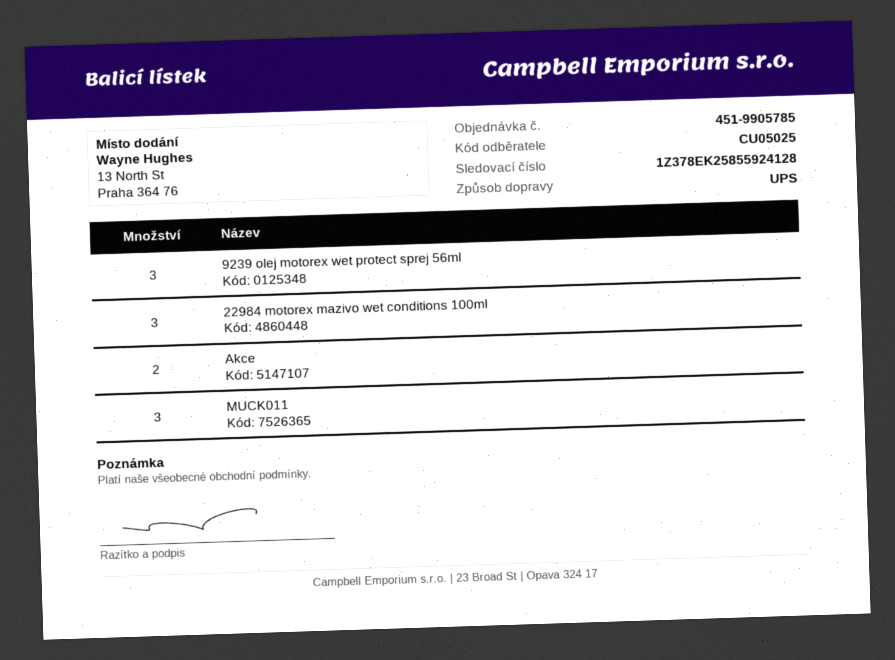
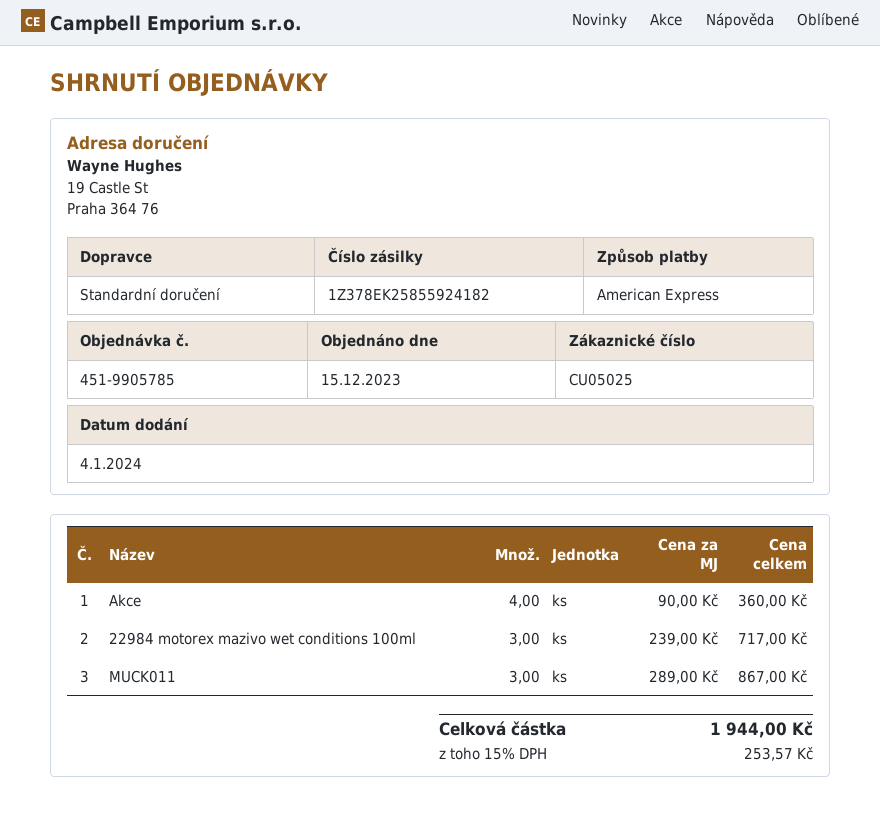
shipping method: UPS -> standard
tracking number: 1Z378EK25855924128 -> 1Z378EK25855924182
ship to: 13 North St, Praha 364 76 -> 19 Castle St, Praha 364 76
9239 olej motorex wet protect sprej 56ml: 3 -> none
Akce: 2 -> 4

